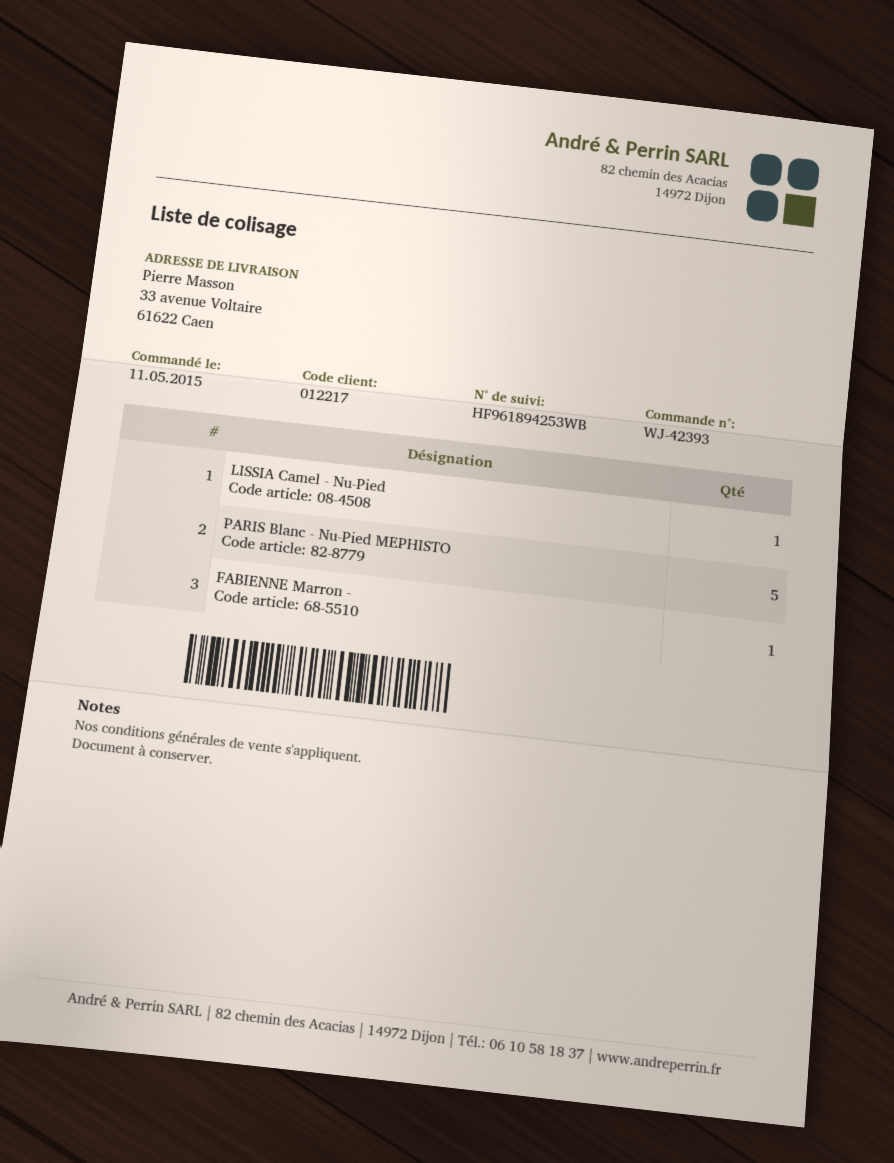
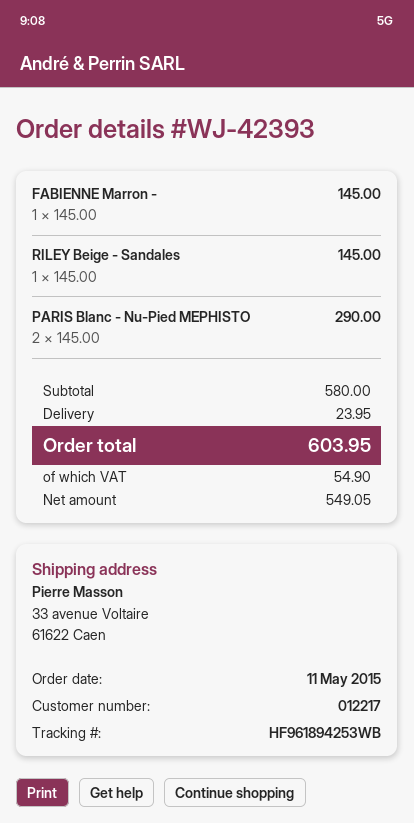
LISSIA Camel - Nu-Pied: 1 -> none
PARIS Blanc - Nu-Pied MEPHISTO: 5 -> 2
RILEY Beige - Sandales: none -> 1

